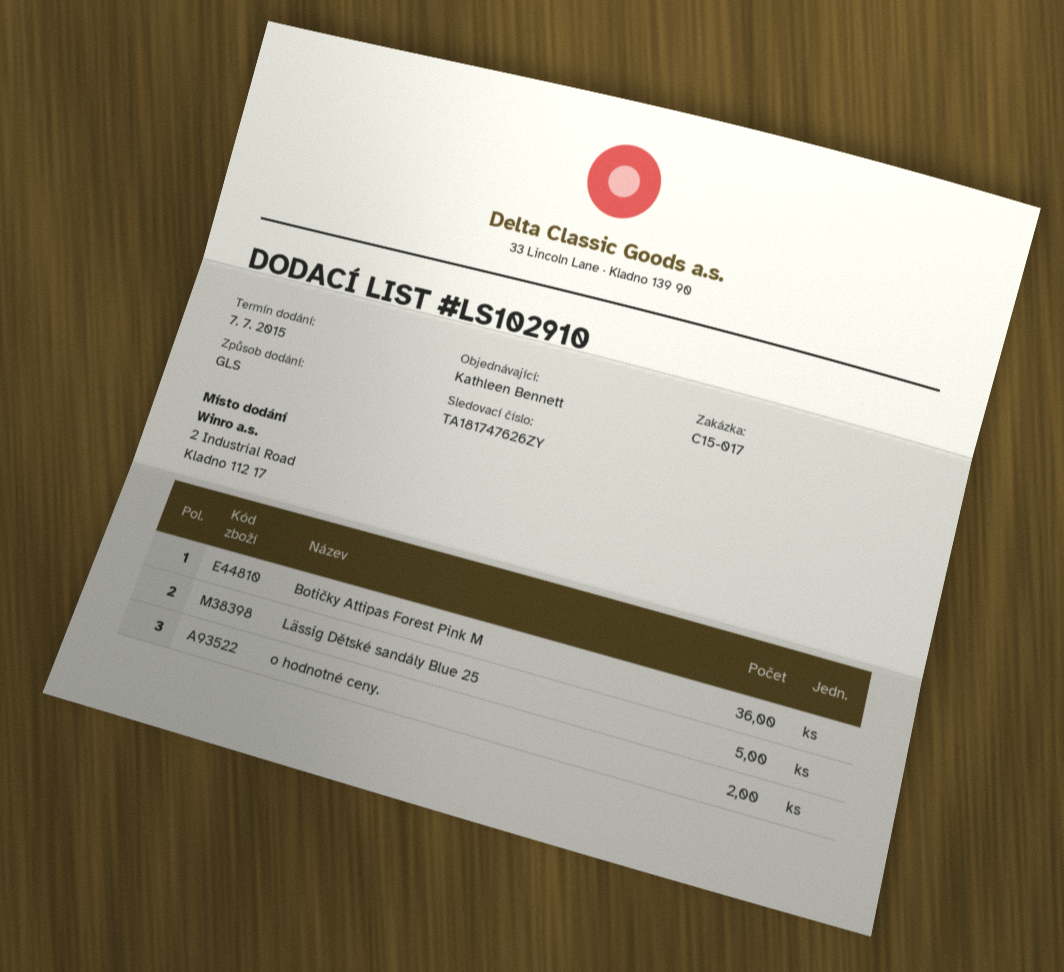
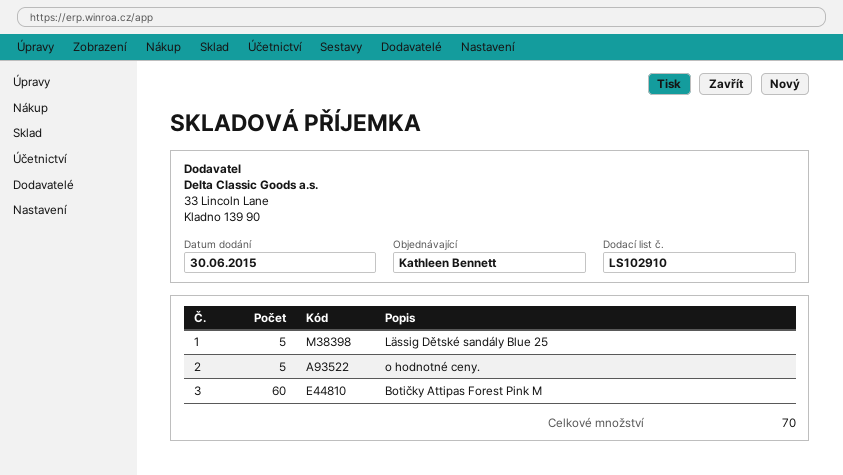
delivery date: 2015-07-07 -> 2015-06-30
Botičky Attipas Forest Pink M: 36 -> 60
o hodnotné ceny.: 2 -> 5

